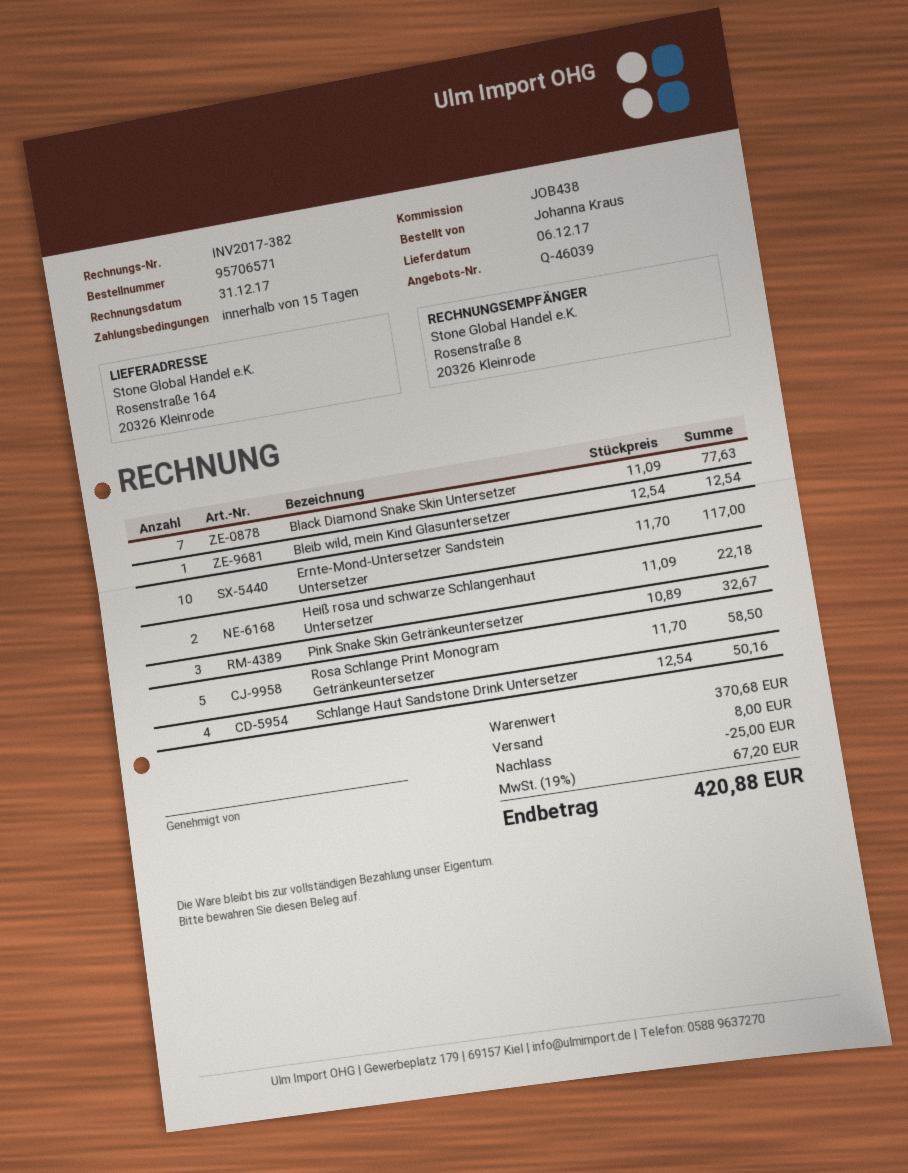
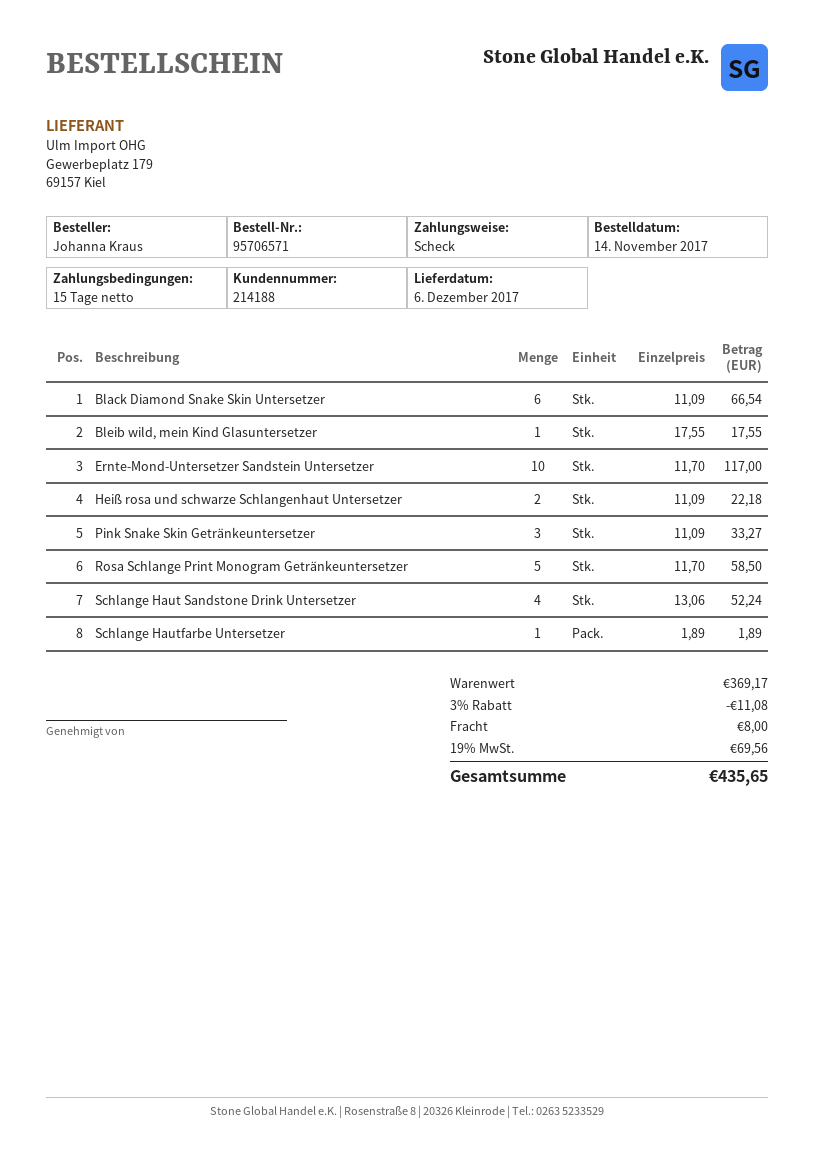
Black Diamond Snake Skin Untersetzer: 7 x 11.09 = 77.63 -> 6 x 11.09 = 66.54
Bleib wild, mein Kind Glasuntersetzer: 1 x 12.54 = 12.54 -> 1 x 17.55 = 17.55
Pink Snake Skin Getränkeuntersetzer: 3 x 10.89 = 32.67 -> 3 x 11.09 = 33.27
Schlange Haut Sandstone Drink Untersetzer: 4 x 12.54 = 50.16 -> 4 x 13.06 = 52.24
Schlange Hautfarbe Untersetzer: none -> 1 x 1.89 = 1.89
subtotal: 370.68 -> 369.17
discount: 25.00 -> 11.08
tax: 19% = 67.20 -> 19% = 69.56
total: 420.88 -> 435.65

